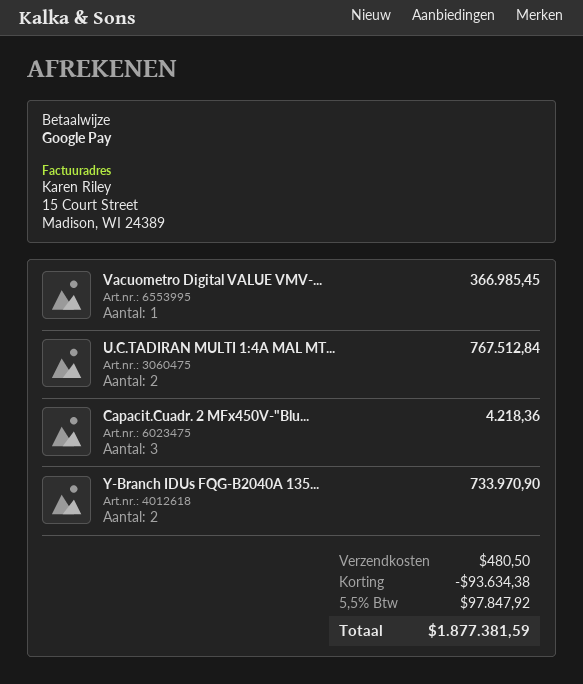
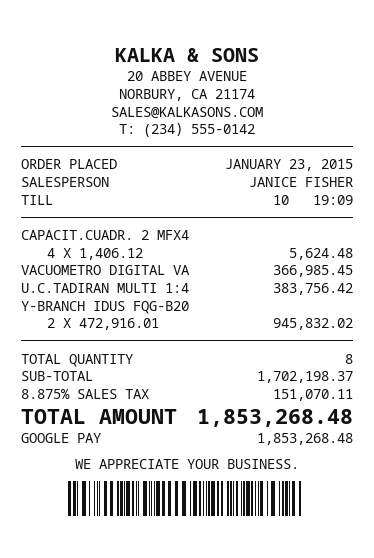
U.C.TADIRAN MULTI 1:4A MAL MT...: 2 for 767512.84 -> 1 for 383756.42
Capacit.Cuadr. 2 MFx450V-"Blu...: 3 for 4218.36 -> 4 for 5624.48
Y-Branch IDUs FQG-B2040A 135...: 2 for 733970.90 -> 2 for 945832.02
discount: 93634.38 -> none
shipping: 480.50 -> none
tax: 5.5% = 97847.92 -> 8.875% = 151070.11
total: 1877381.59 -> 1853268.48

